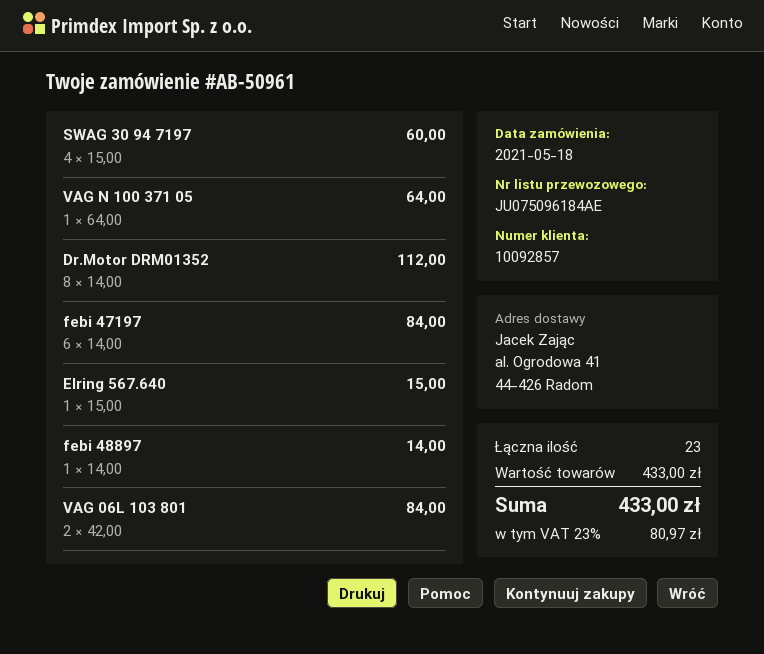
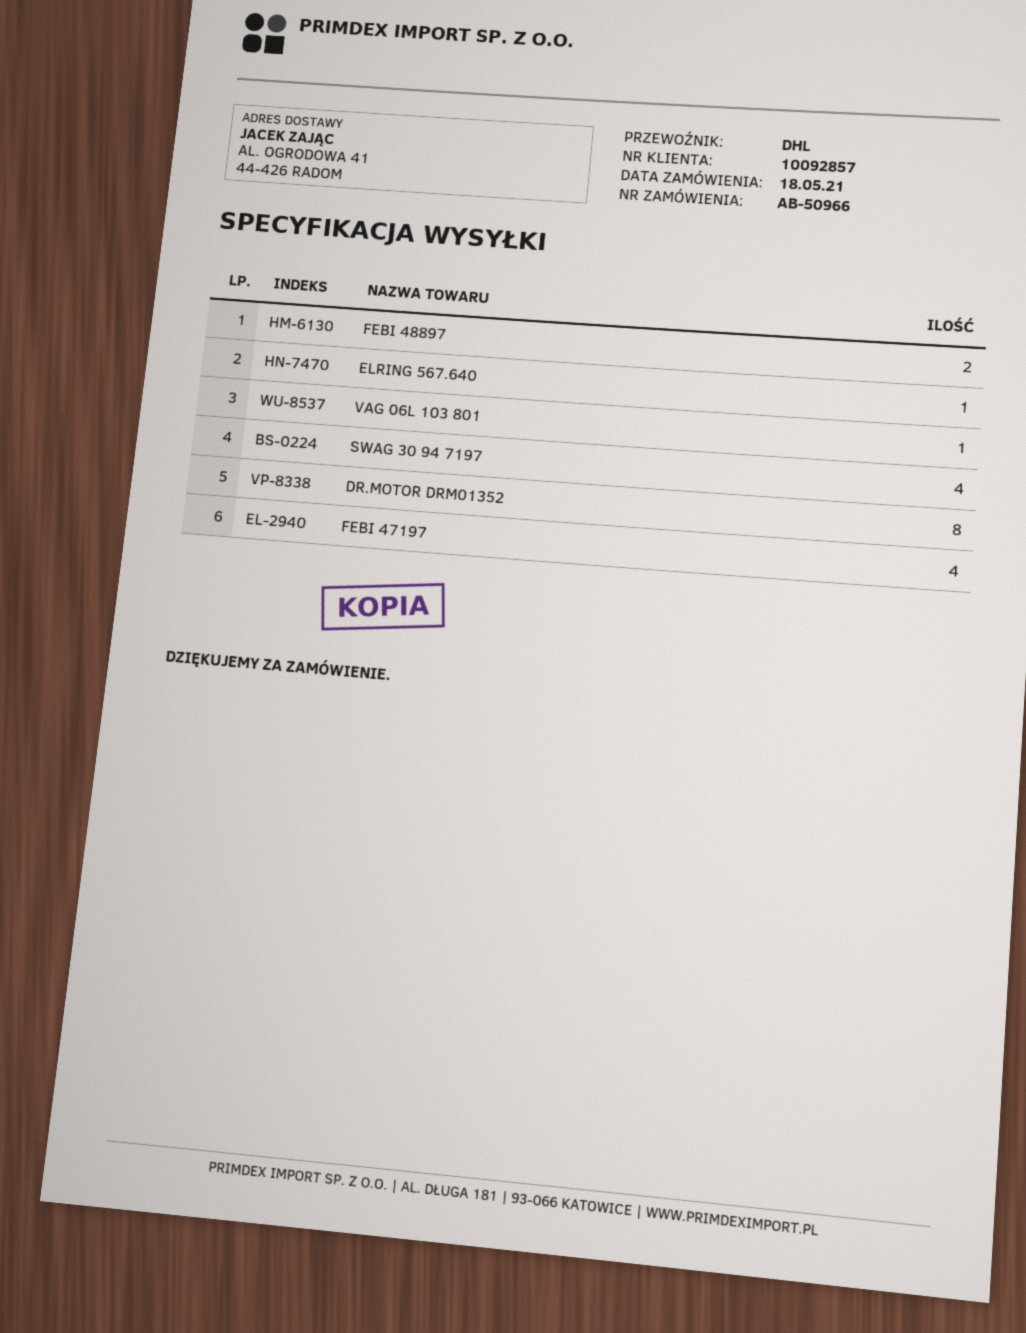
order number: AB-50961 -> AB-50966
VAG N 100 371 05: 1 -> none
febi 47197: 6 -> 4
febi 48897: 1 -> 2
VAG 06L 103 801: 2 -> 1

